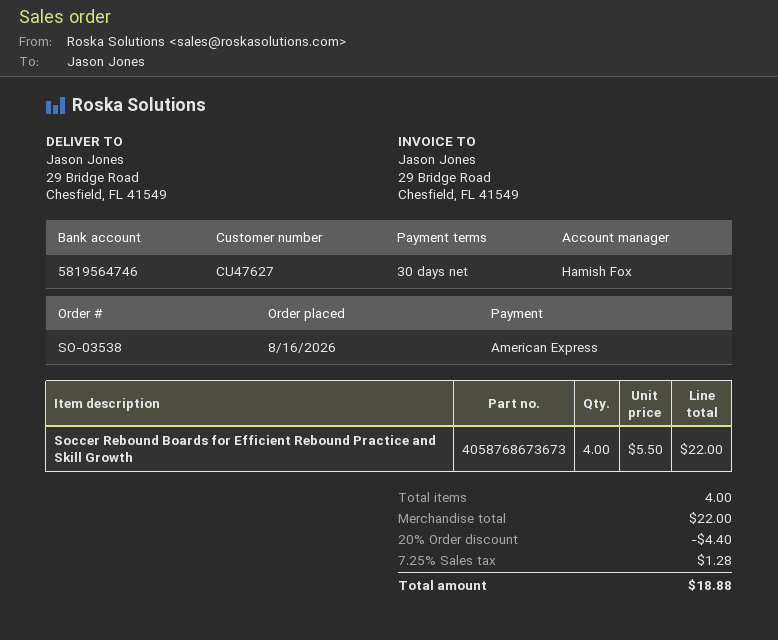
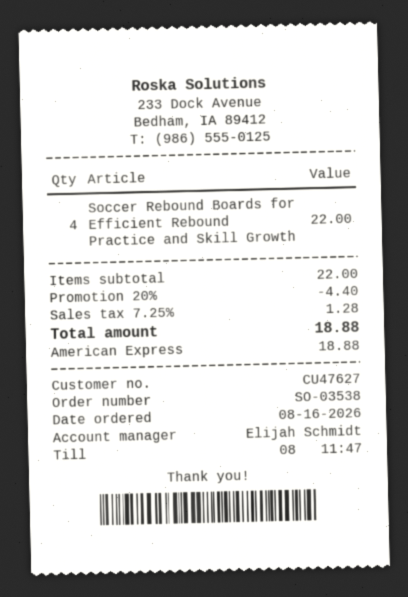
sales rep: Hamish Fox -> Elijah Schmidt

